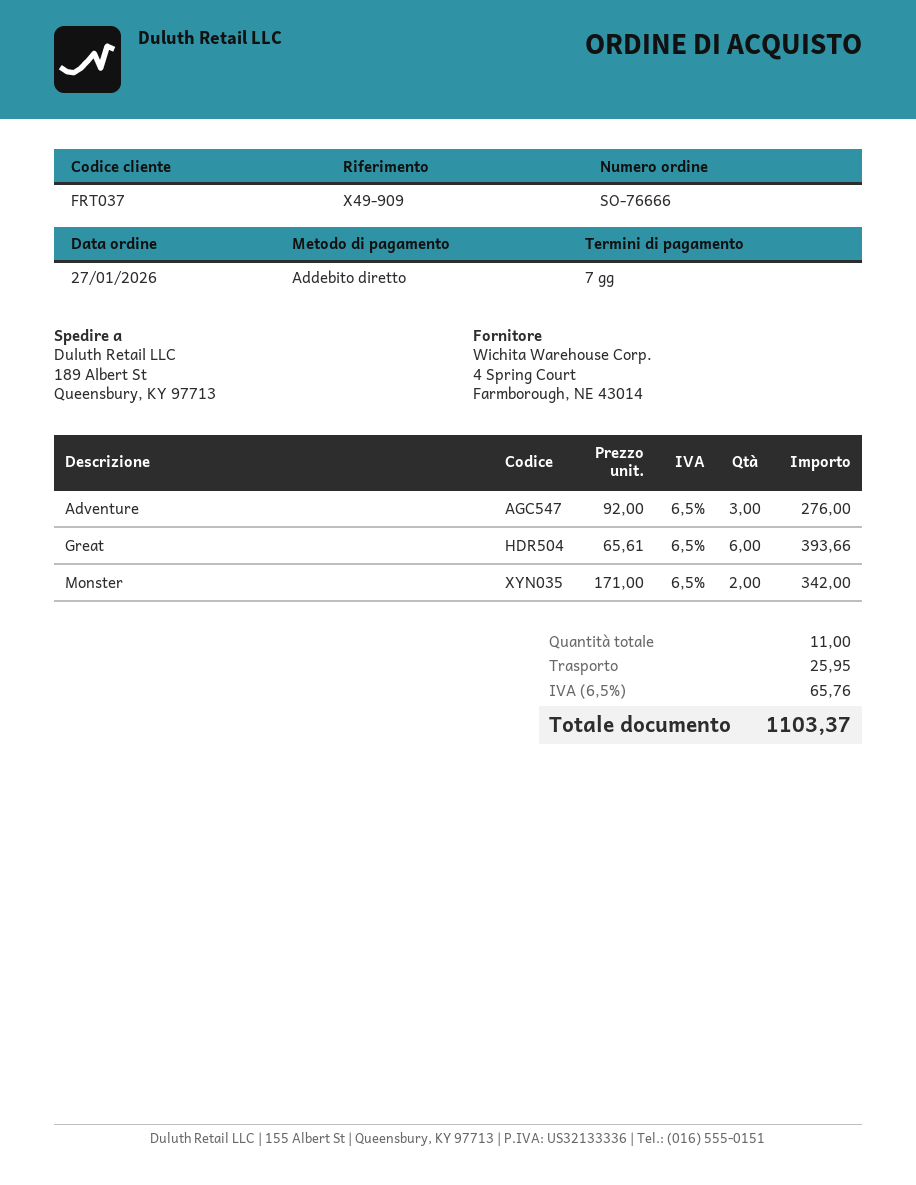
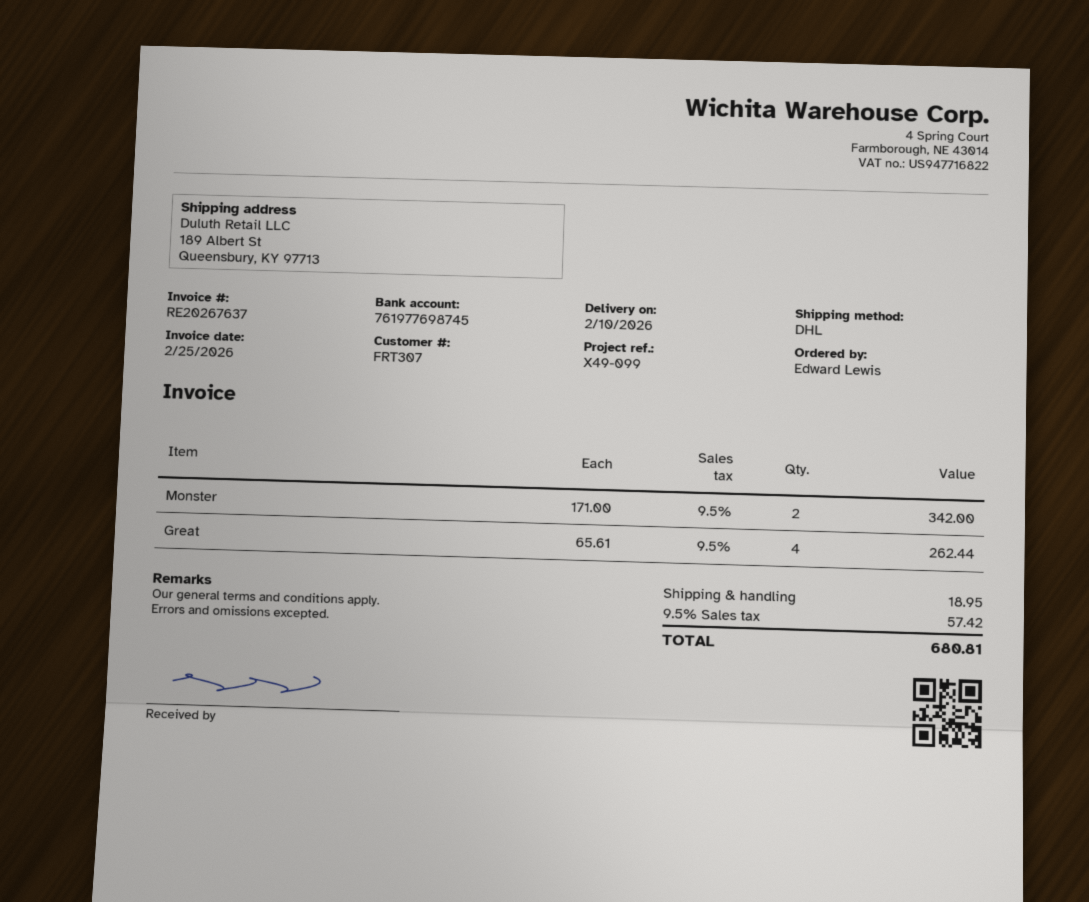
customer number: FRT037 -> FRT307
reference: X49-909 -> X49-099
Adventure: 3 x 92.00 = 276.00 -> none
Great: 6 x 65.61 = 393.66 -> 4 x 65.61 = 262.44
shipping: 25.95 -> 18.95
tax: 6.5% = 65.76 -> 9.5% = 57.42
total: 1103.37 -> 680.81

